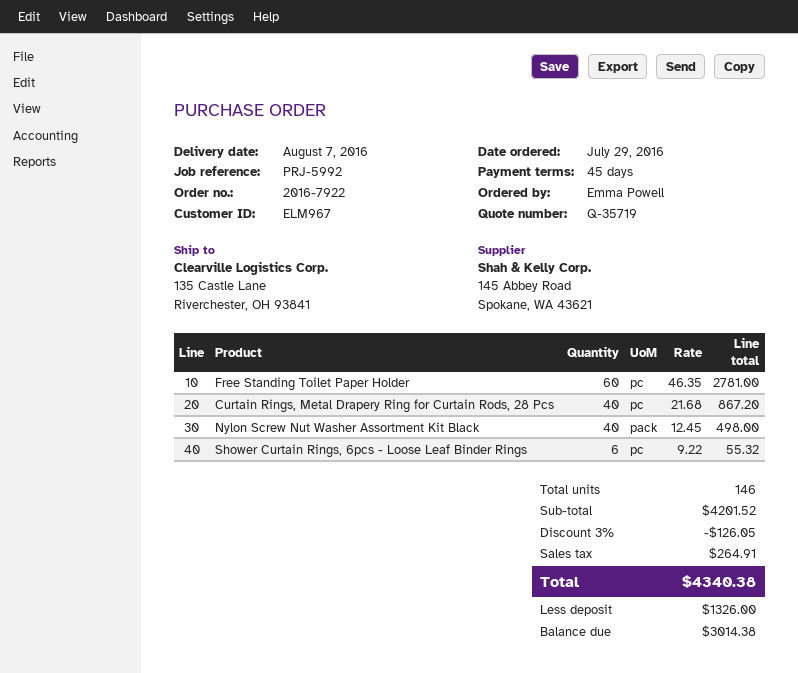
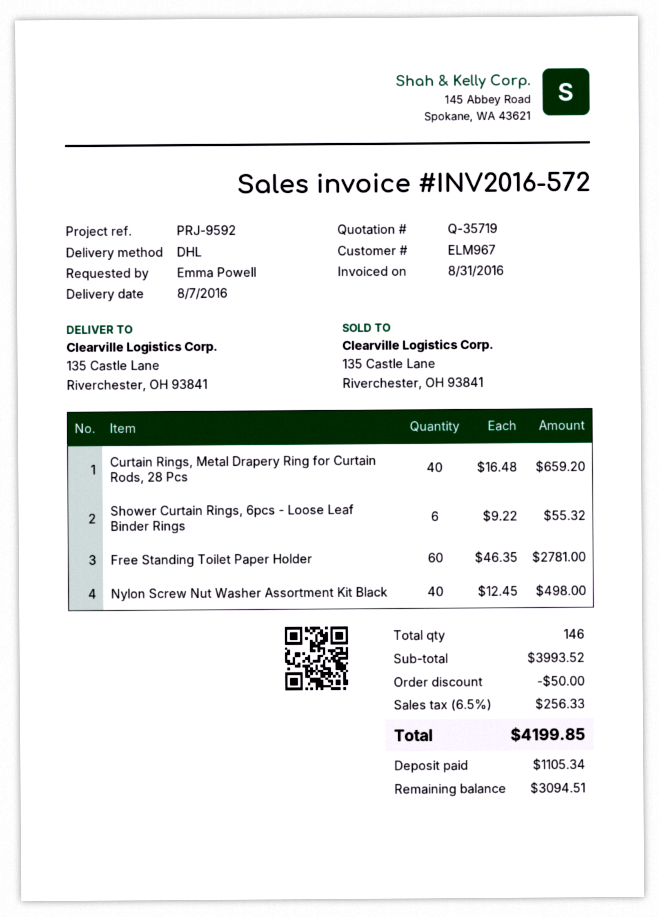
reference: PRJ-5992 -> PRJ-9592
Curtain Rings, Metal Drapery Ring for Curtain Rods, 28 Pcs: 40 x 21.68 = 867.20 -> 40 x 16.48 = 659.20
subtotal: 4201.52 -> 3993.52
discount: 126.05 -> 50.00
tax: 264.91 -> 256.33
total: 4340.38 -> 4199.85
deposit: 1326.00 -> 1105.34
balance: 3014.38 -> 3094.51

